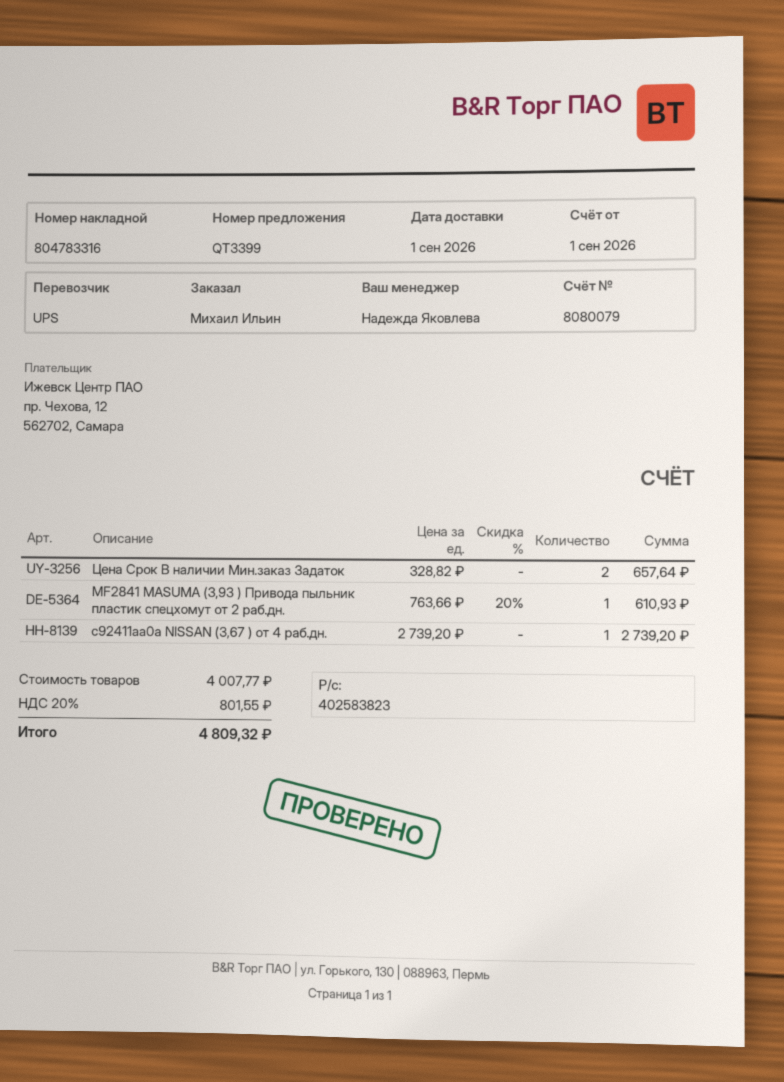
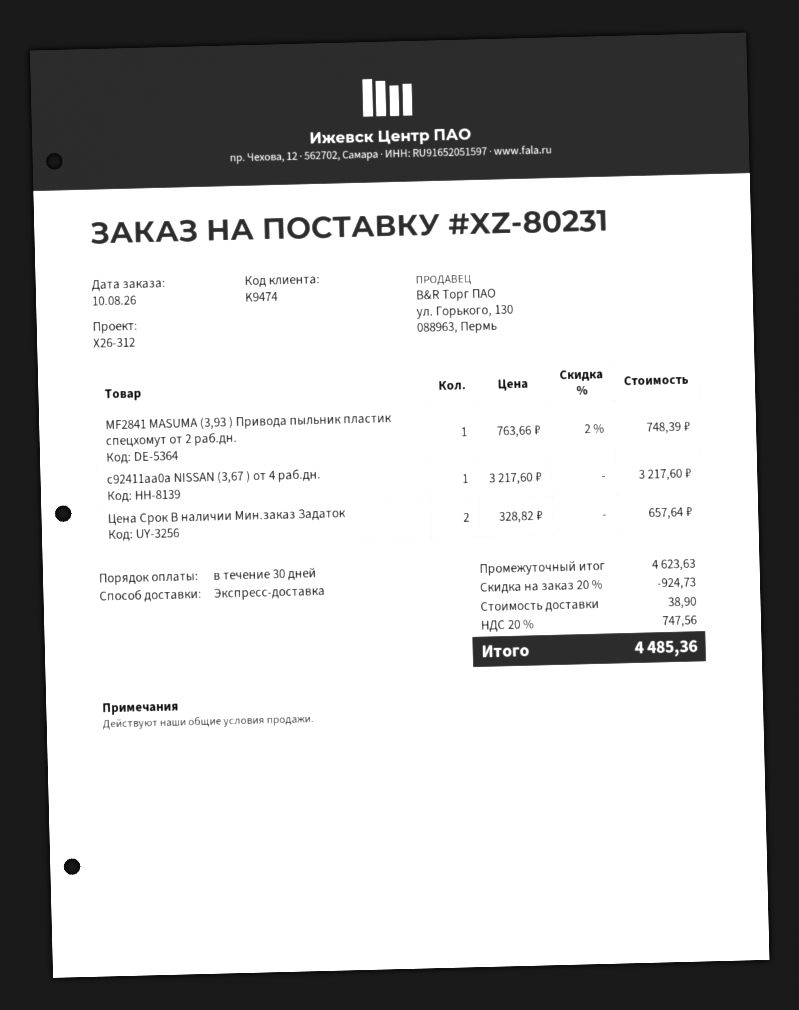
shipping method: UPS -> express
MF2841 MASUMA (3,93 ) Привода пыльник пластик спецхомут от 2 раб.дн.: 1 x 763.66 - 20% = 610.93 -> 1 x 763.66 - 2% = 748.39
c92411aa0a NISSAN (3,67 ) от 4 раб.дн.: 1 x 2739.20 = 2739.20 -> 1 x 3217.60 = 3217.60
subtotal: 4007.77 -> 4623.63
discount: none -> 20% = 924.73
shipping: none -> 38.90
tax: 20% = 801.55 -> 20% = 747.56
total: 4809.32 -> 4485.36

